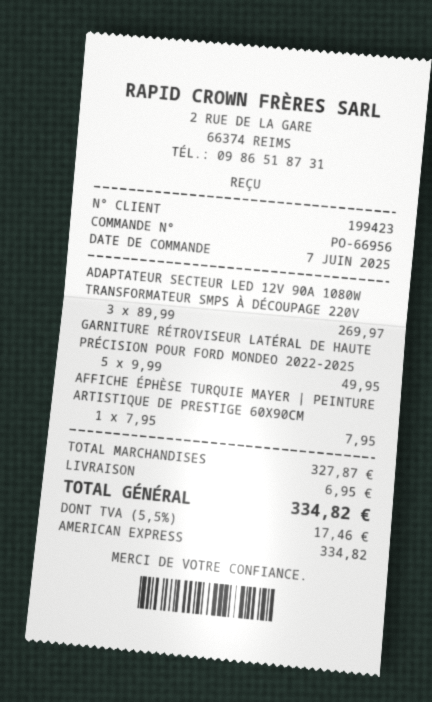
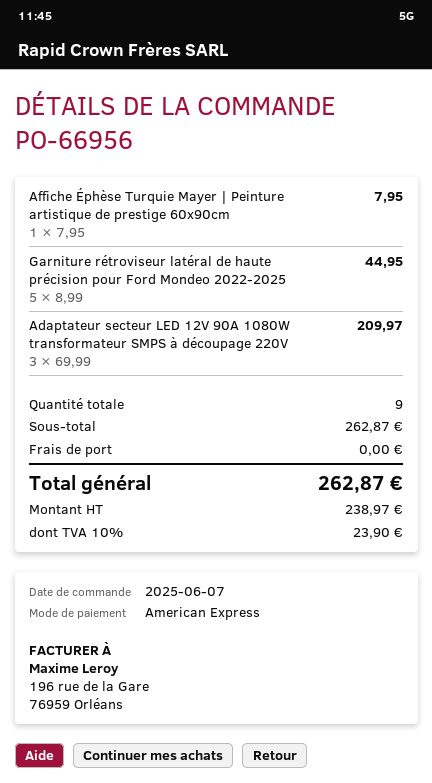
ADAPTATEUR SECTEUR LED 12V 90A 1080W TRANSFORMATEUR SMPS À DÉCOUPAGE 220V: 3 x 89.99 = 269.97 -> 3 x 69.99 = 209.97
GARNITURE RÉTROVISEUR LATÉRAL DE HAUTE PRÉCISION POUR FORD MONDEO 2022-2025: 5 x 9.99 = 49.95 -> 5 x 8.99 = 44.95
subtotal: 327.87 -> 262.87
shipping: 6.95 -> 0.00
tax: 5.5% = 17.46 -> 10% = 23.90
total: 334.82 -> 262.87

